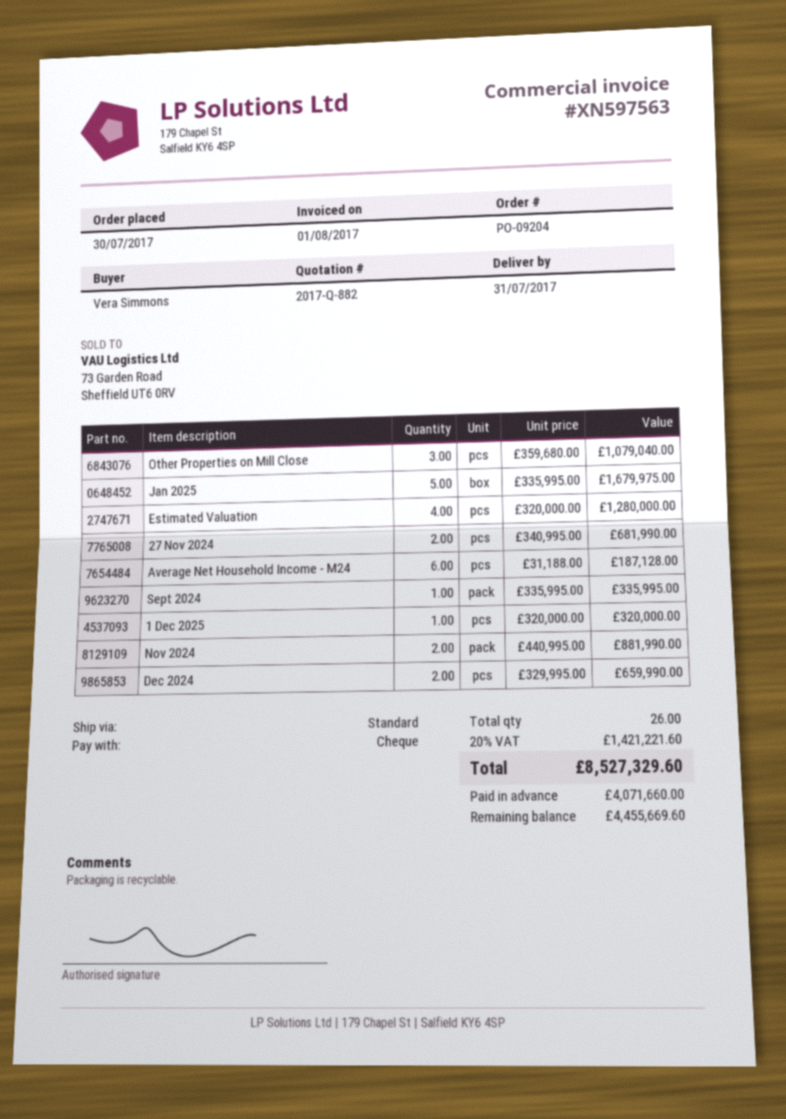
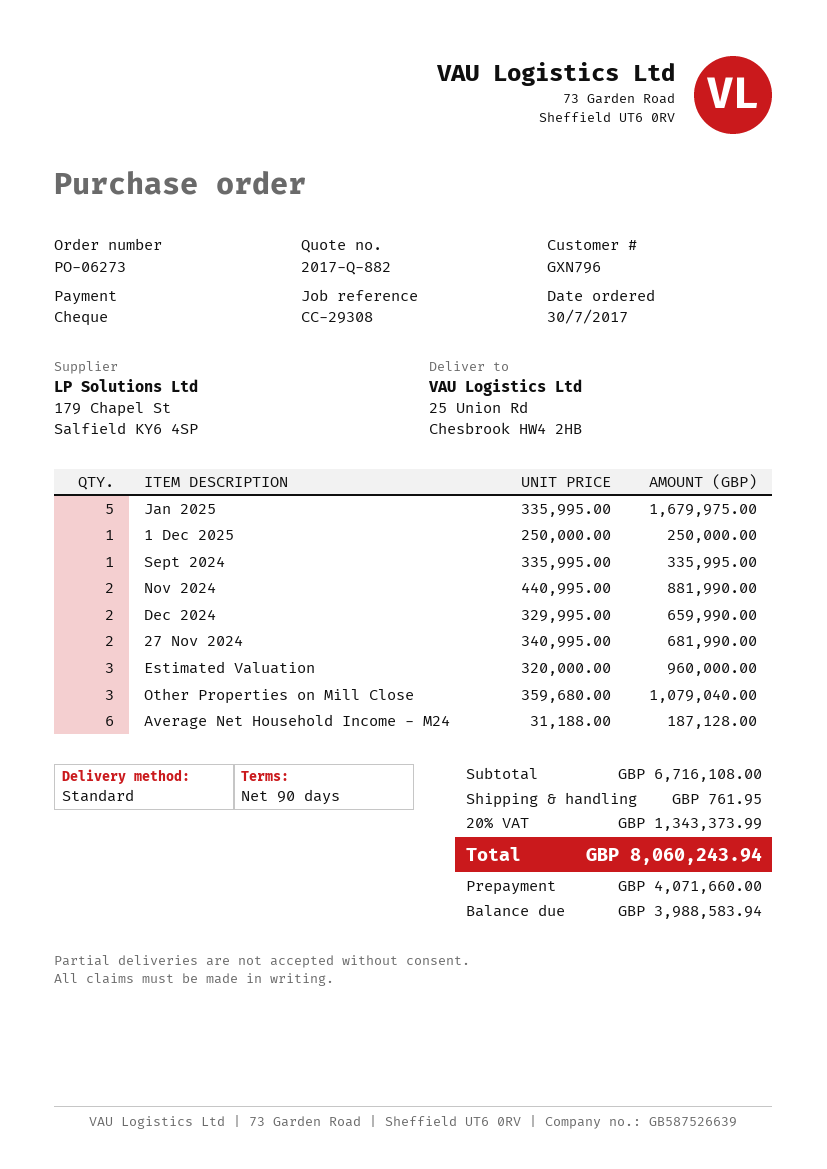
order number: PO-09204 -> PO-06273
Estimated Valuation: 4 x 320000.00 = 1280000.00 -> 3 x 320000.00 = 960000.00
1 Dec 2025: 1 x 320000.00 = 320000.00 -> 1 x 250000.00 = 250000.00
shipping: none -> 761.95
tax: 20% = 1421221.60 -> 20% = 1343373.99
total: 8527329.60 -> 8060243.94
balance: 4455669.60 -> 3988583.94

